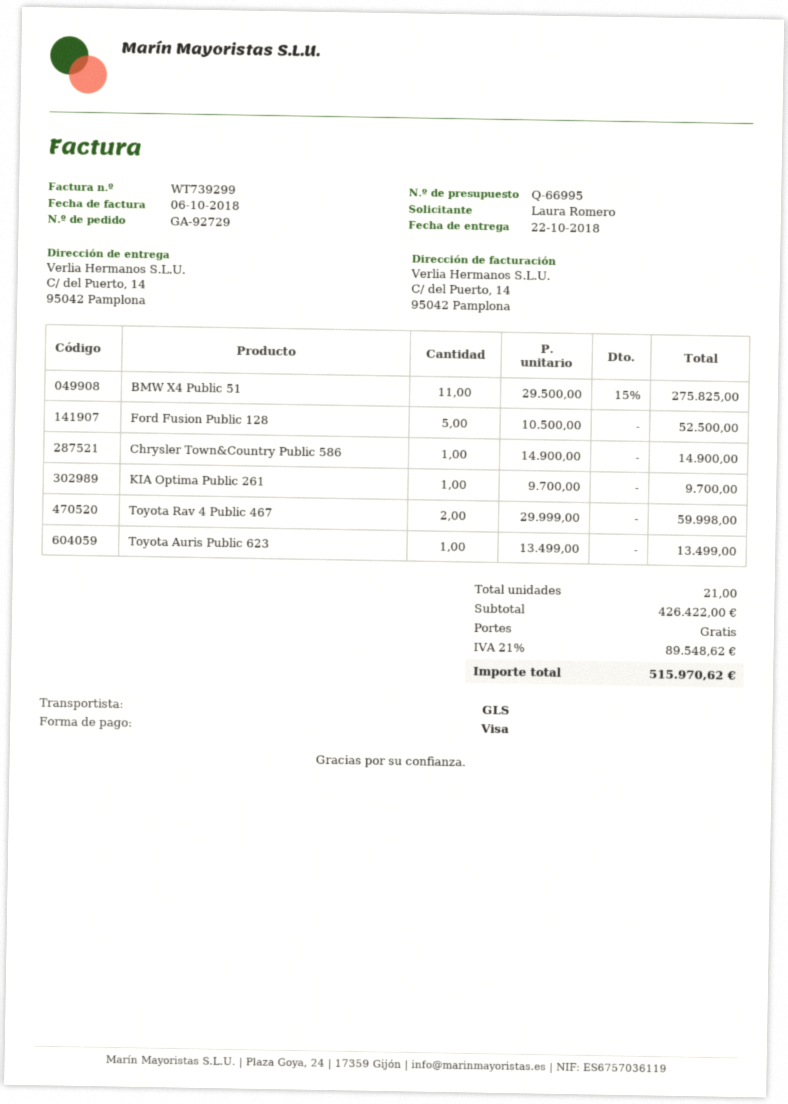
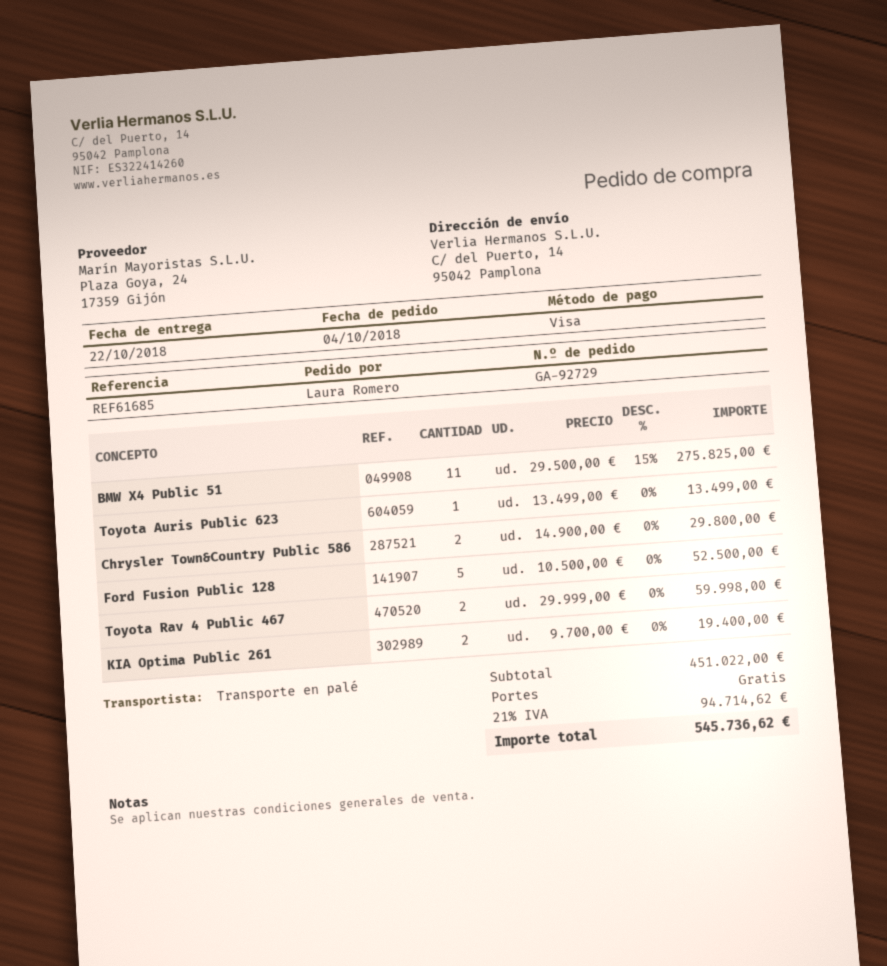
shipping method: GLS -> pallet freight
Chrysler Town&Country Public 586: 1 x 14900.00 = 14900.00 -> 2 x 14900.00 = 29800.00
KIA Optima Public 261: 1 x 9700.00 = 9700.00 -> 2 x 9700.00 = 19400.00
subtotal: 426422.00 -> 451022.00
tax: 21% = 89548.62 -> 21% = 94714.62
total: 515970.62 -> 545736.62

